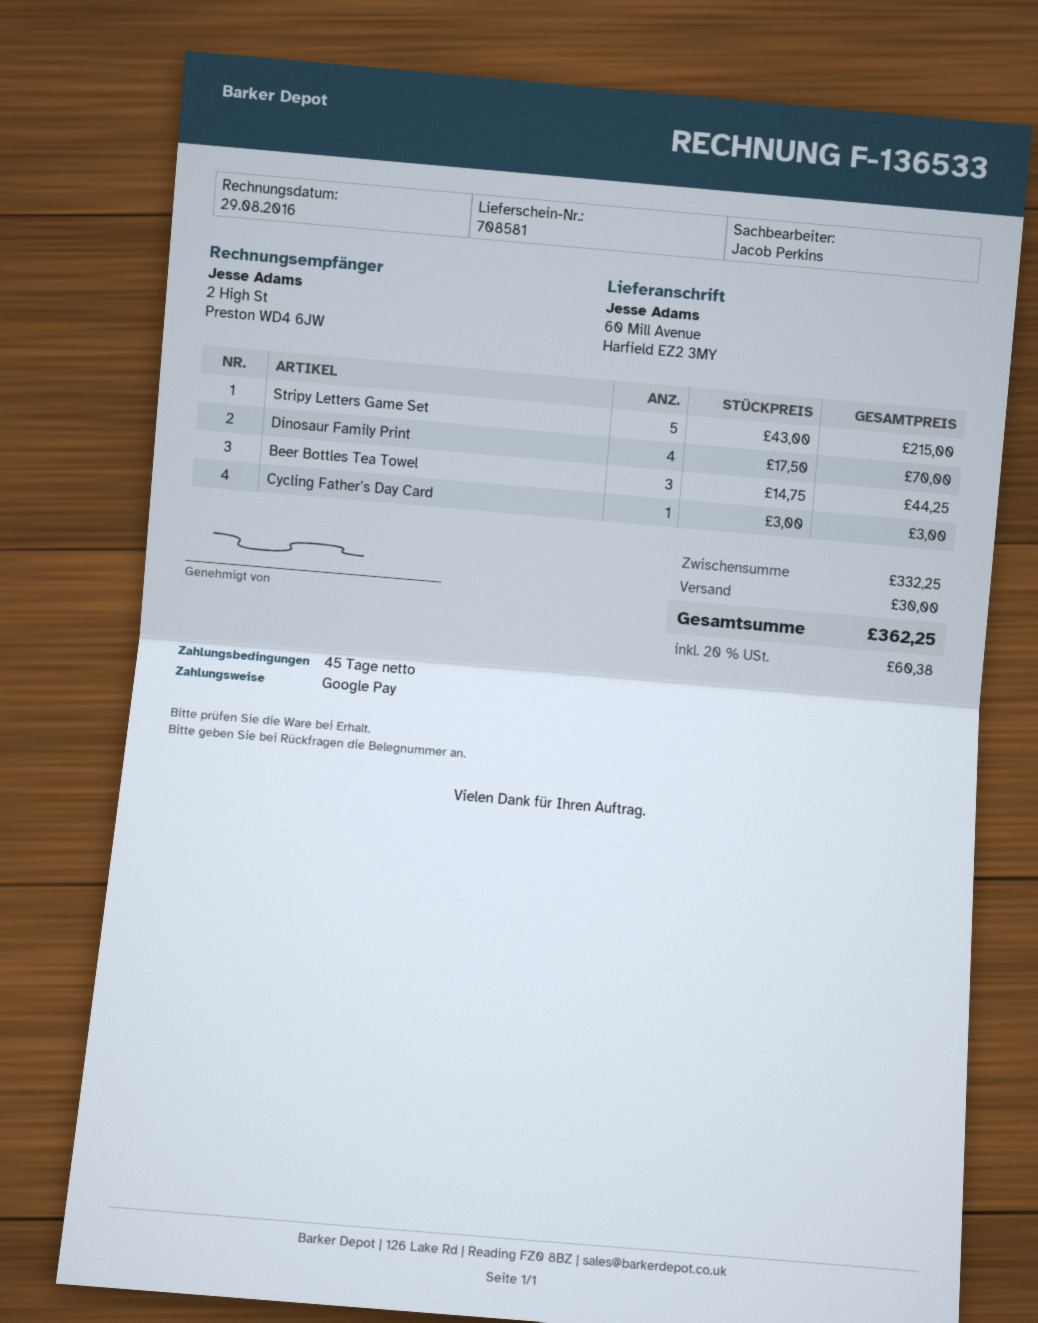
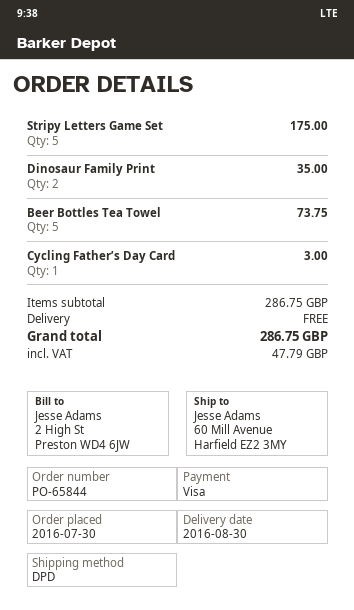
payment method: Google Pay -> Visa
Stripy Letters Game Set: 5 for 215.00 -> 5 for 175.00
Dinosaur Family Print: 4 for 70.00 -> 2 for 35.00
Beer Bottles Tea Towel: 3 for 44.25 -> 5 for 73.75
subtotal: 332.25 -> 286.75
shipping: 30.00 -> 0.00
tax: 60.38 -> 47.79
total: 362.25 -> 286.75

